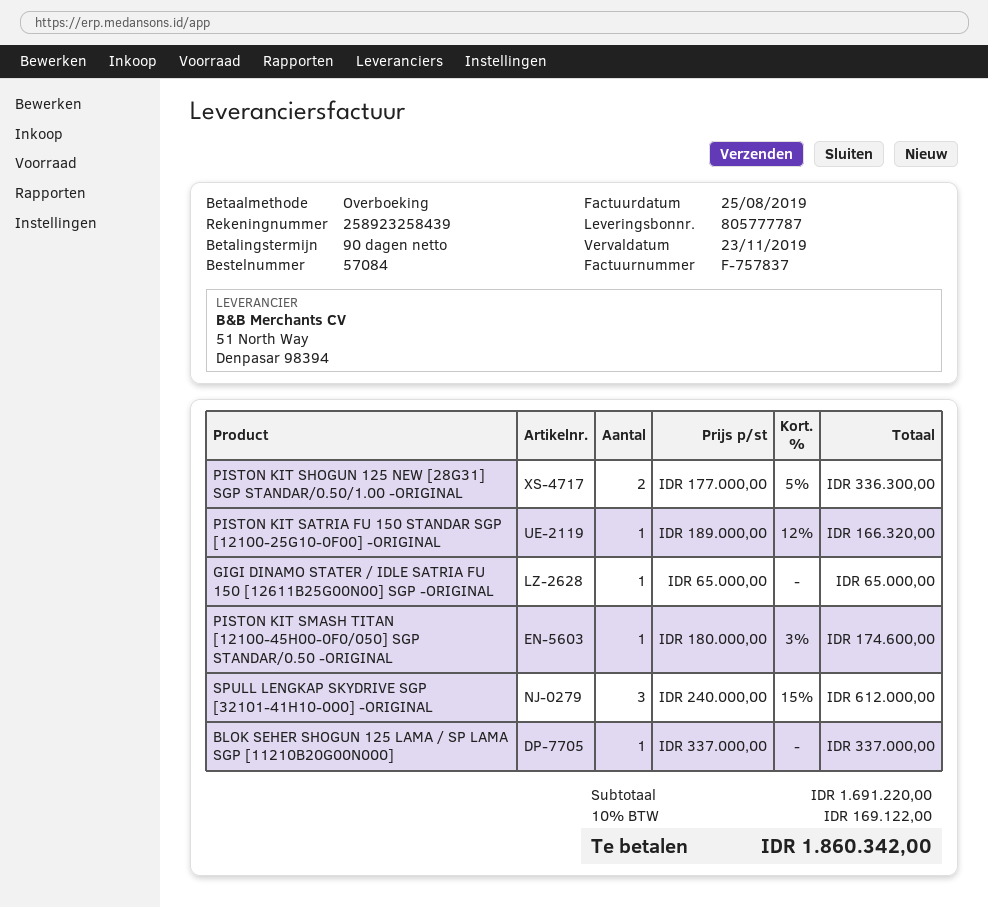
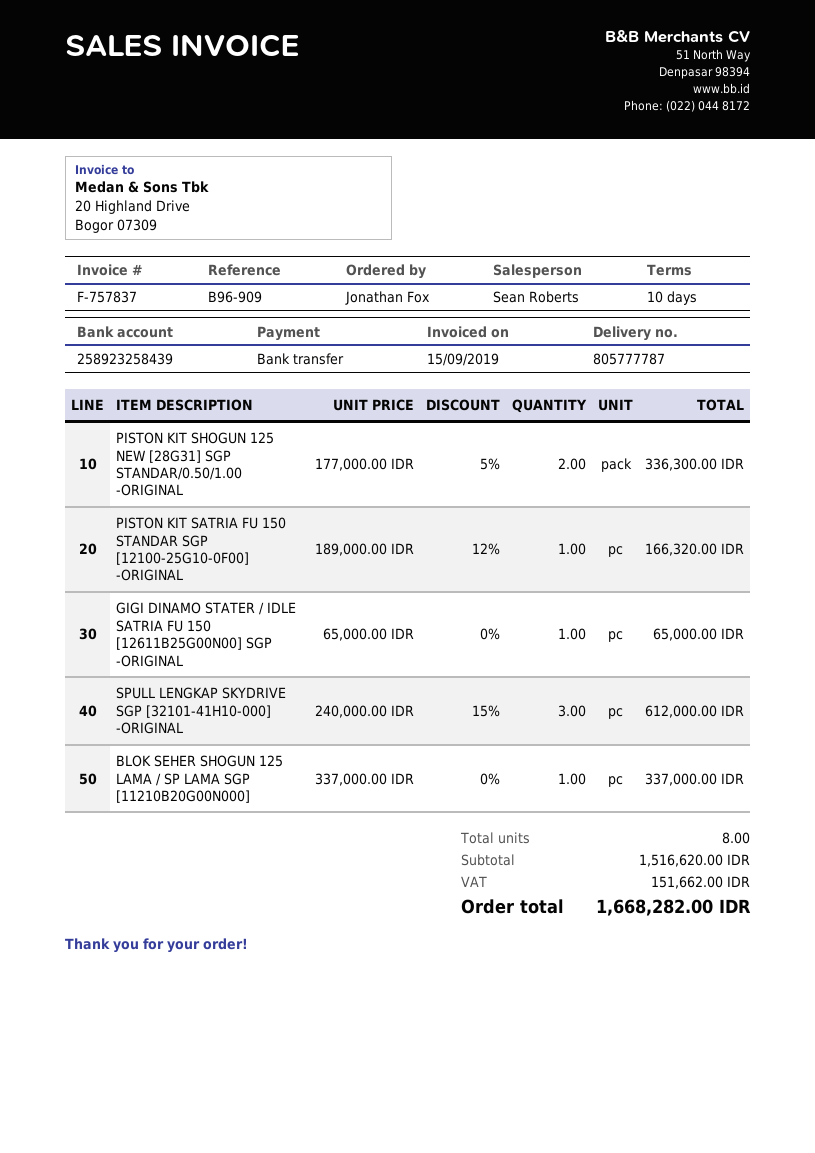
invoice date: 2019-08-25 -> 2019-09-15
payment terms: 90 days -> 10 days
PISTON KIT SMASH TITAN [12100-45H00-0F0/050] SGP STANDAR/0.50 -ORIGINAL: 1 x 180000.00 - 3% = 174600.00 -> none
subtotal: 1691220.00 -> 1516620.00
tax: 169122.00 -> 151662.00
total: 1860342.00 -> 1668282.00

